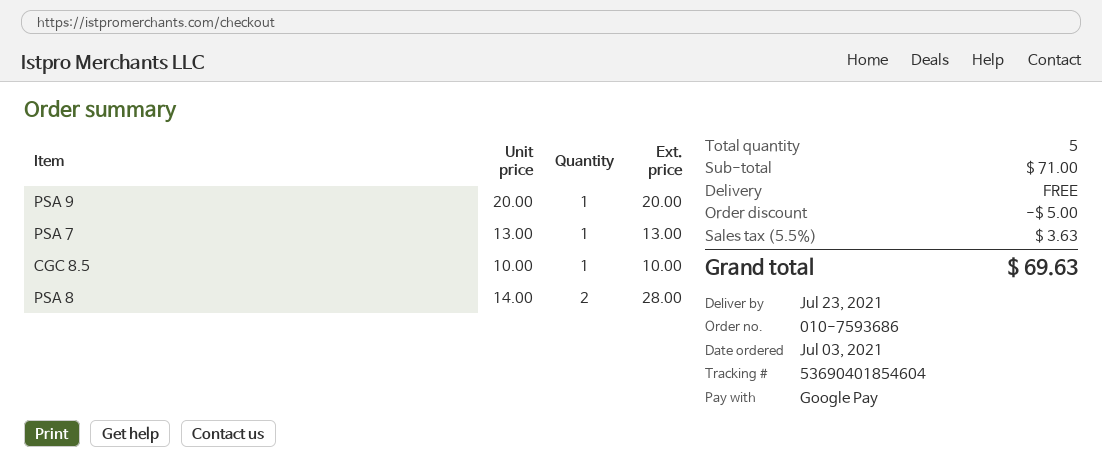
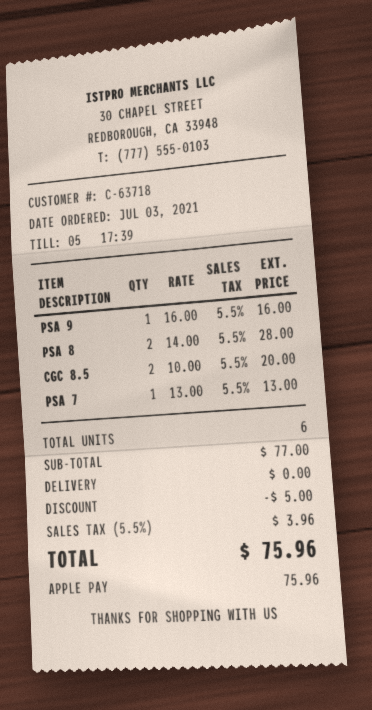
payment method: Google Pay -> Apple Pay
PSA 9: 1 x 20.00 = 20.00 -> 1 x 16.00 = 16.00
CGC 8.5: 1 x 10.00 = 10.00 -> 2 x 10.00 = 20.00
total quantity: 5 -> 6
subtotal: 71.00 -> 77.00
tax: 5.5% = 3.63 -> 5.5% = 3.96
total: 69.63 -> 75.96

